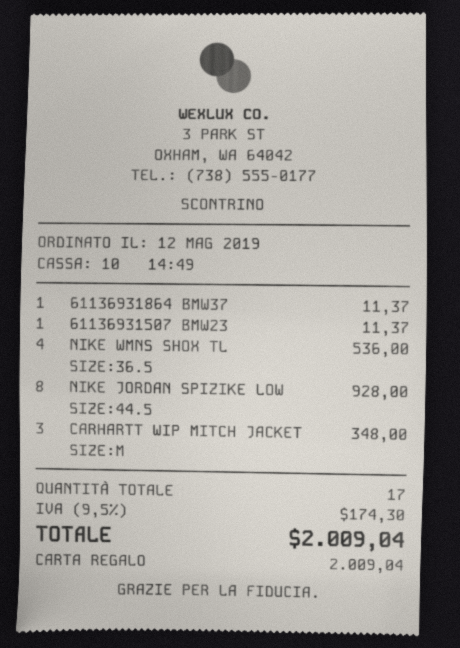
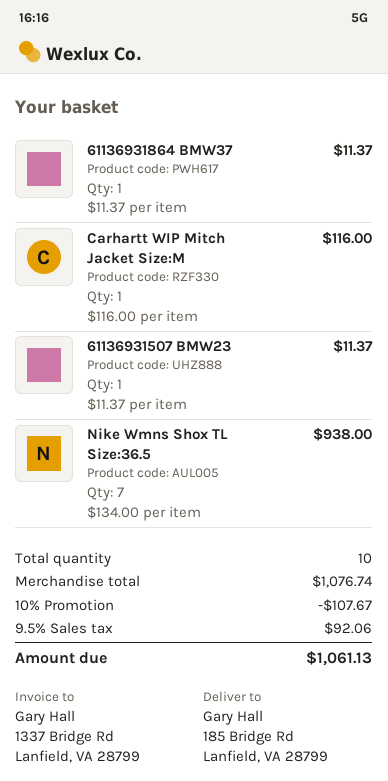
NIKE WMNS SHOX TL SIZE:36.5: 4 for 536.00 -> 7 for 938.00
NIKE JORDAN SPIZIKE LOW SIZE:44.5: 8 for 928.00 -> none
CARHARTT WIP MITCH JACKET SIZE:M: 3 for 348.00 -> 1 for 116.00
total quantity: 17 -> 10
discount: none -> 10% = 107.67
tax: 9.5% = 174.30 -> 9.5% = 92.06
total: 2009.04 -> 1061.13

